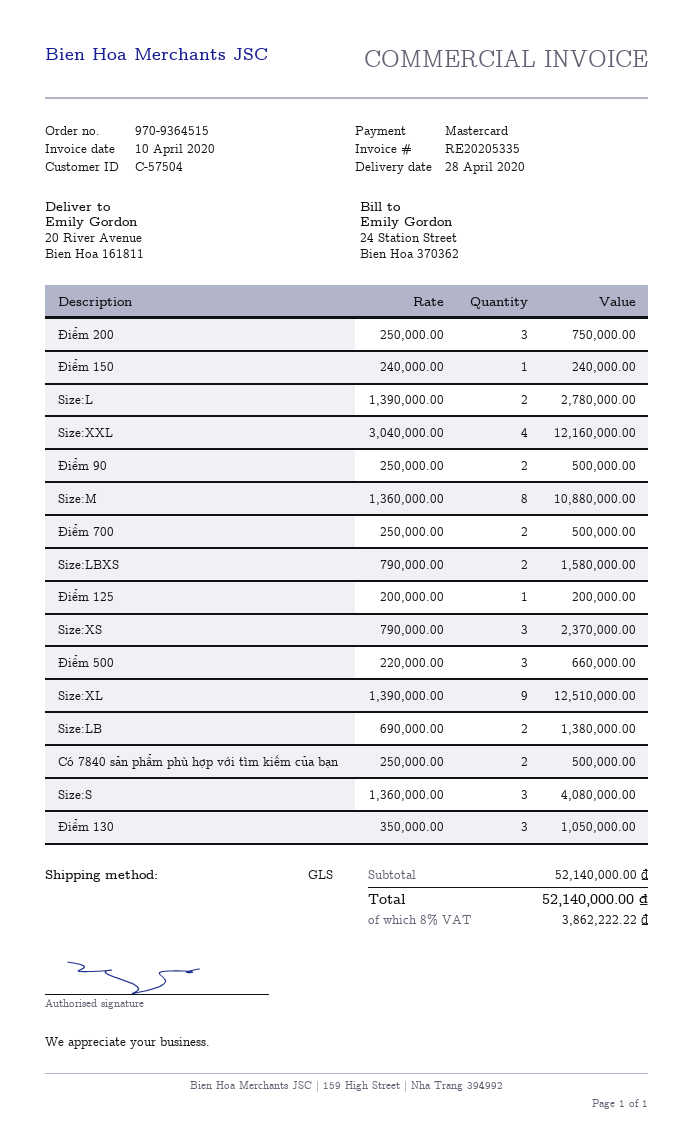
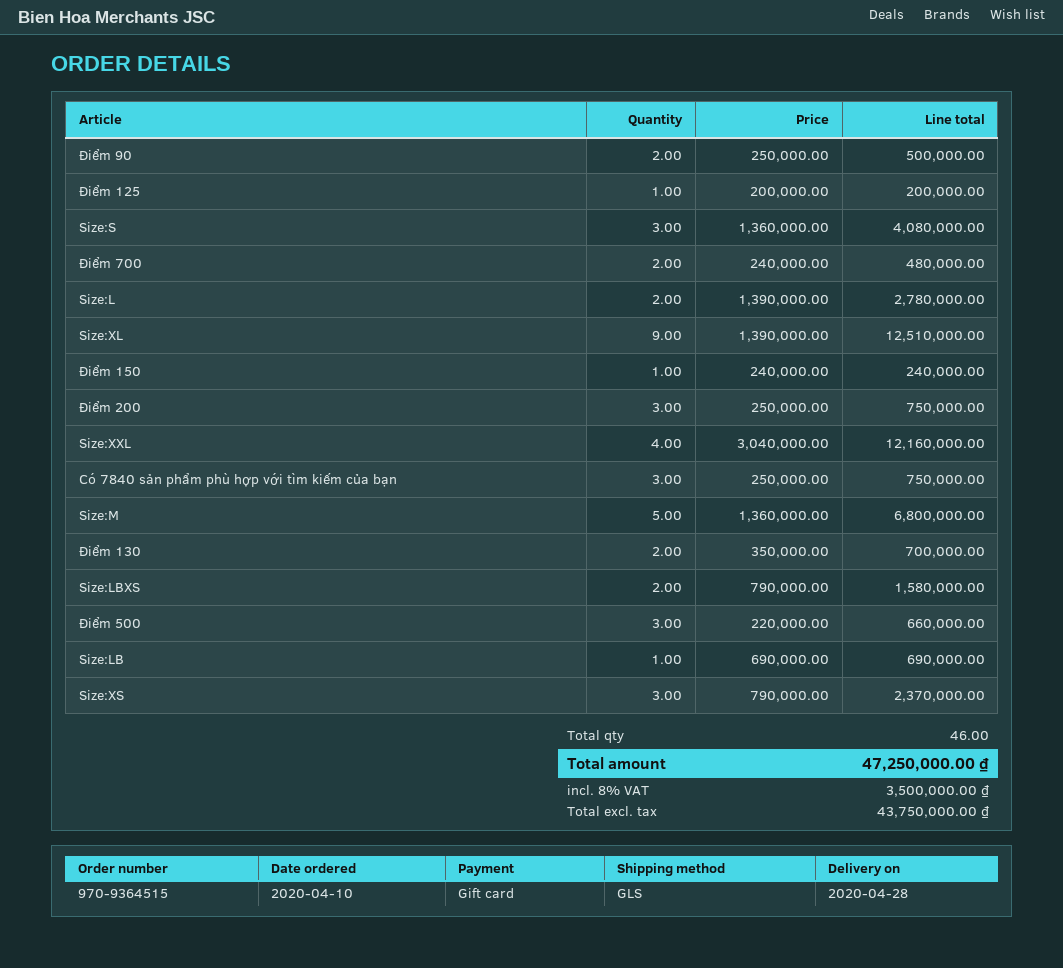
payment method: Mastercard -> gift card
Size:M: 8 x 1360000.00 = 10880000.00 -> 5 x 1360000.00 = 6800000.00
Điểm 700: 2 x 250000.00 = 500000.00 -> 2 x 240000.00 = 480000.00
Size:LB: 2 x 690000.00 = 1380000.00 -> 1 x 690000.00 = 690000.00
Có 7840 sản phẩm phù hợp với tìm kiếm của bạn: 2 x 250000.00 = 500000.00 -> 3 x 250000.00 = 750000.00
Điểm 130: 3 x 350000.00 = 1050000.00 -> 2 x 350000.00 = 700000.00
tax: 8% = 3862222.22 -> 8% = 3500000.00
total: 52140000.00 -> 47250000.00

